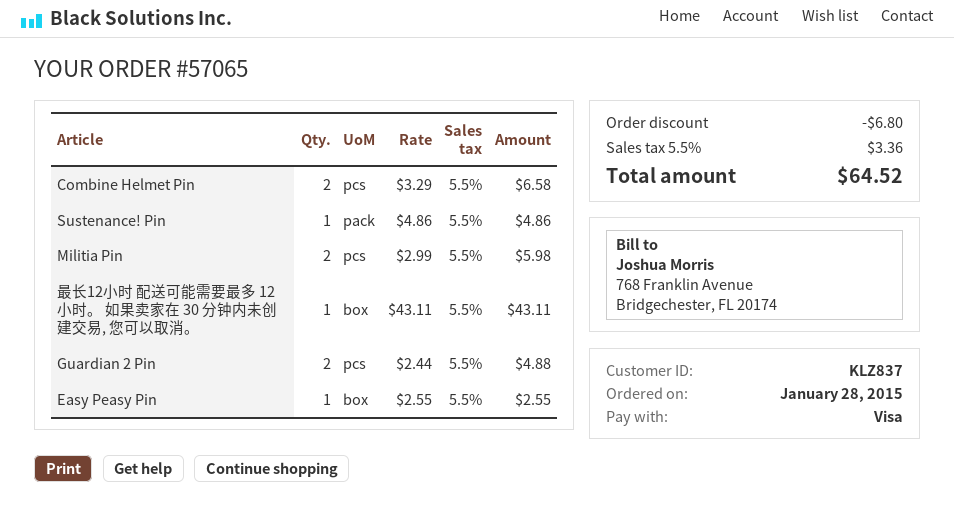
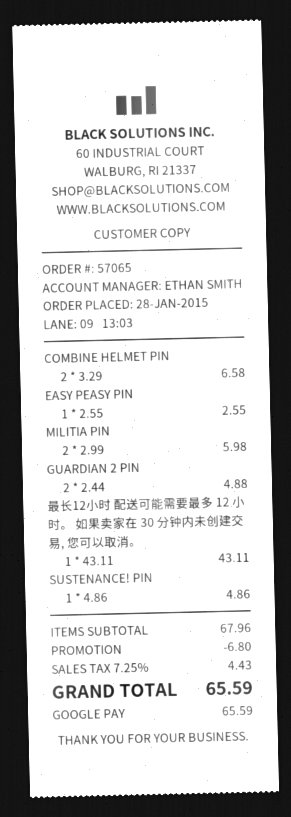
payment method: Visa -> Google Pay
tax: 5.5% = 3.36 -> 7.25% = 4.43
total: 64.52 -> 65.59

